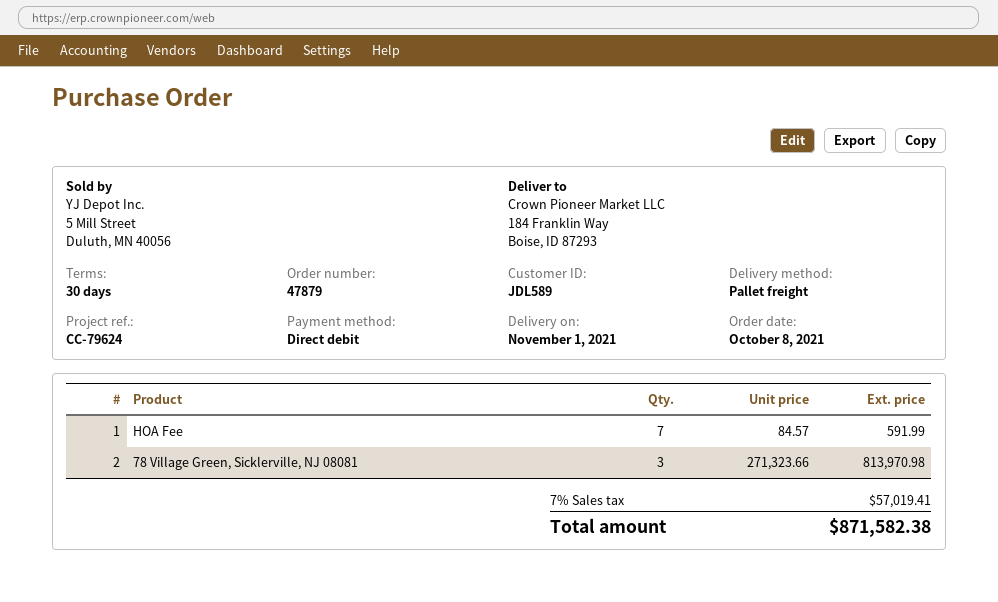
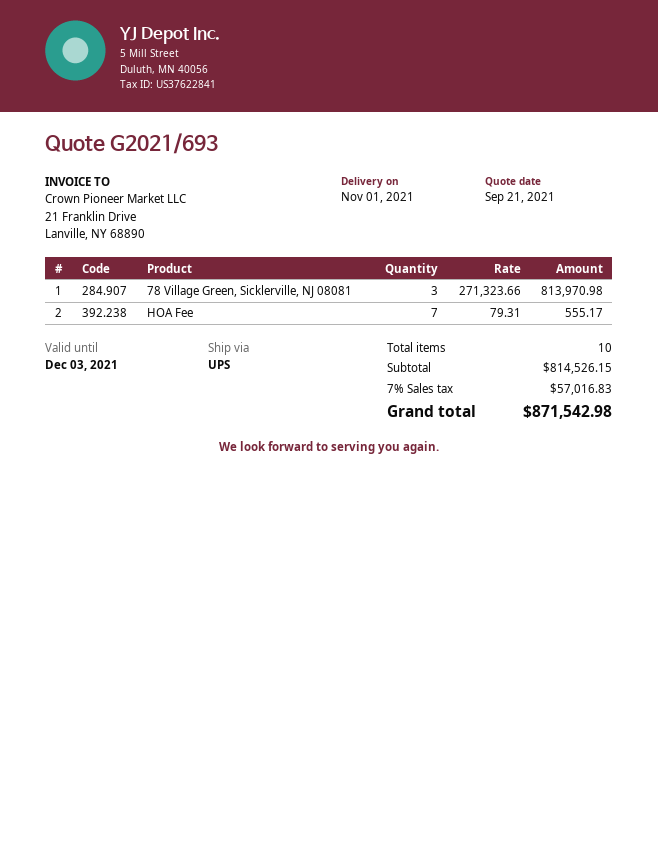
shipping method: pallet freight -> UPS
HOA Fee: 7 x 84.57 = 591.99 -> 7 x 79.31 = 555.17
tax: 7% = 57019.41 -> 7% = 57016.83
total: 871582.38 -> 871542.98

